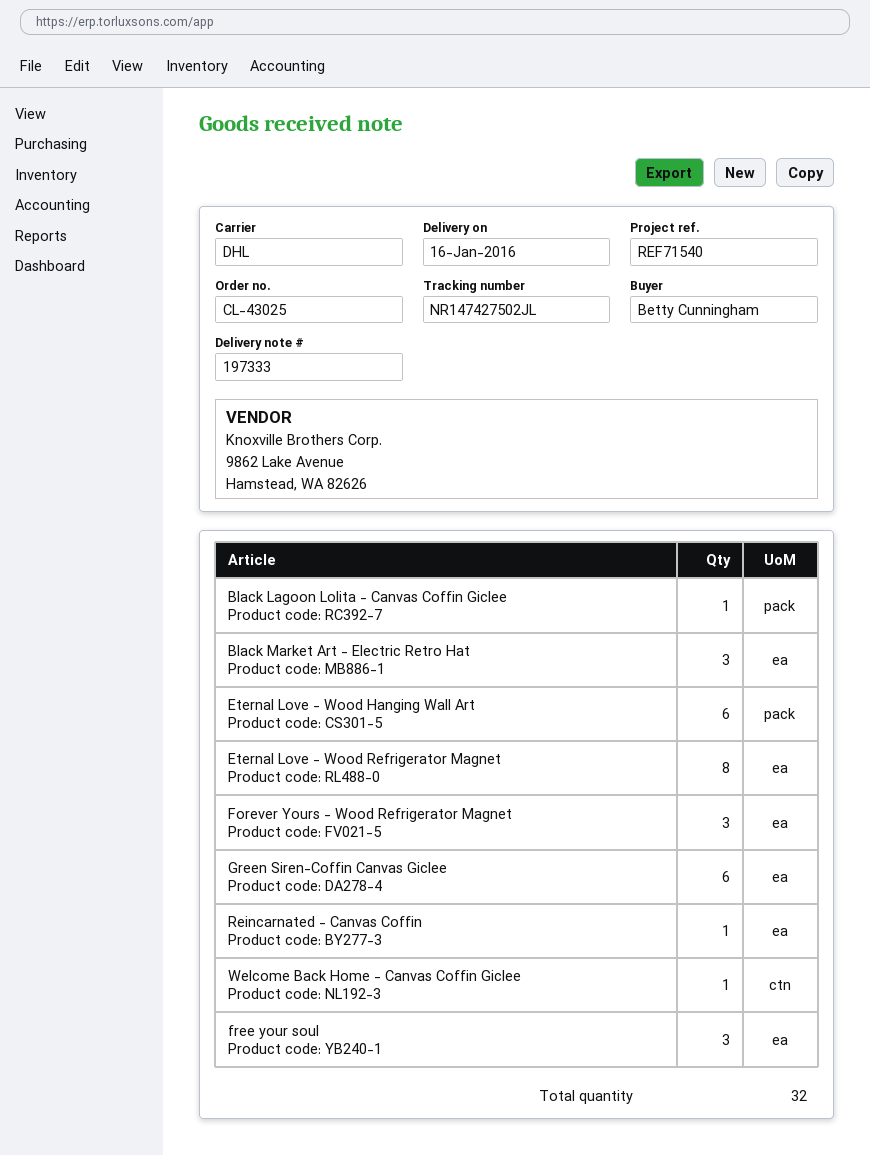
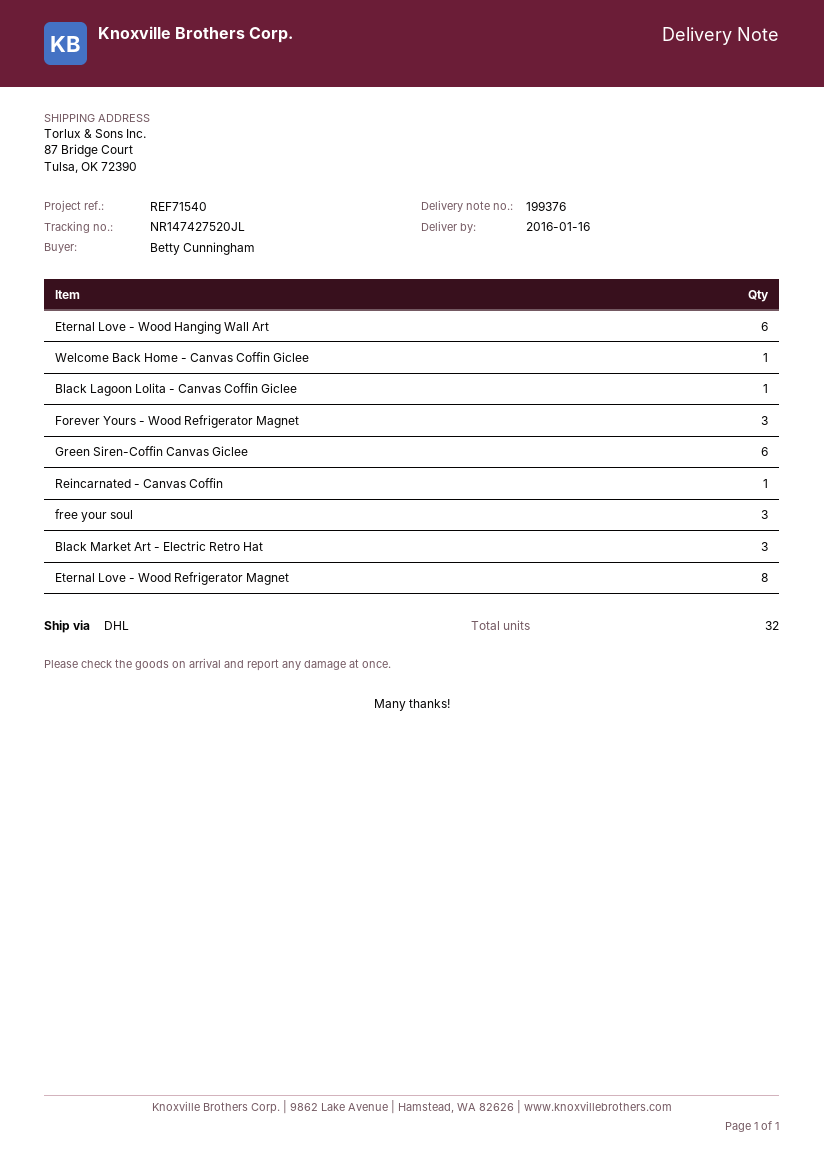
delivery note number: 197333 -> 199376
tracking number: NR147427502JL -> NR147427520JL

